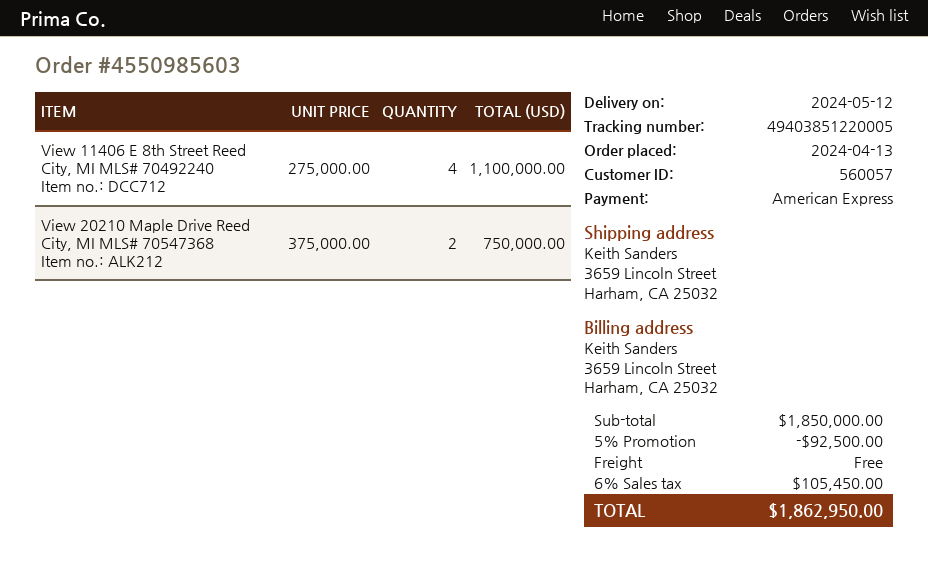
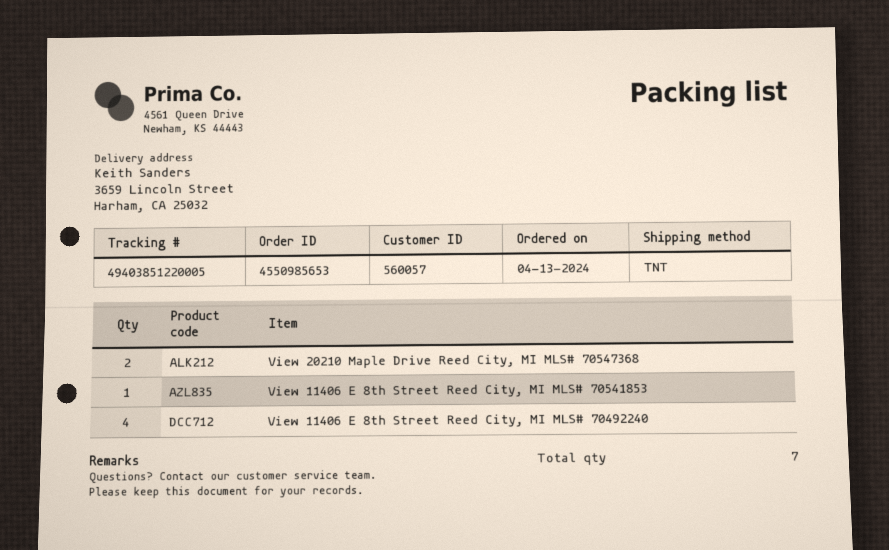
order number: 4550985603 -> 4550985653
View 11406 E 8th Street Reed City, MI MLS# 70541853: none -> 1

